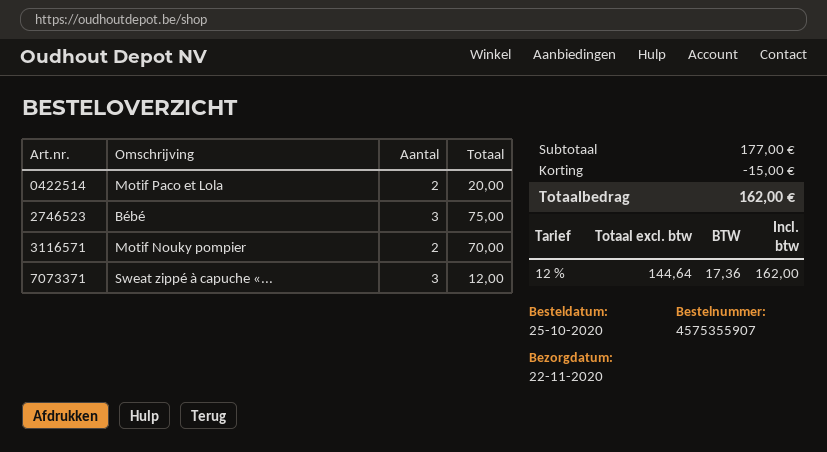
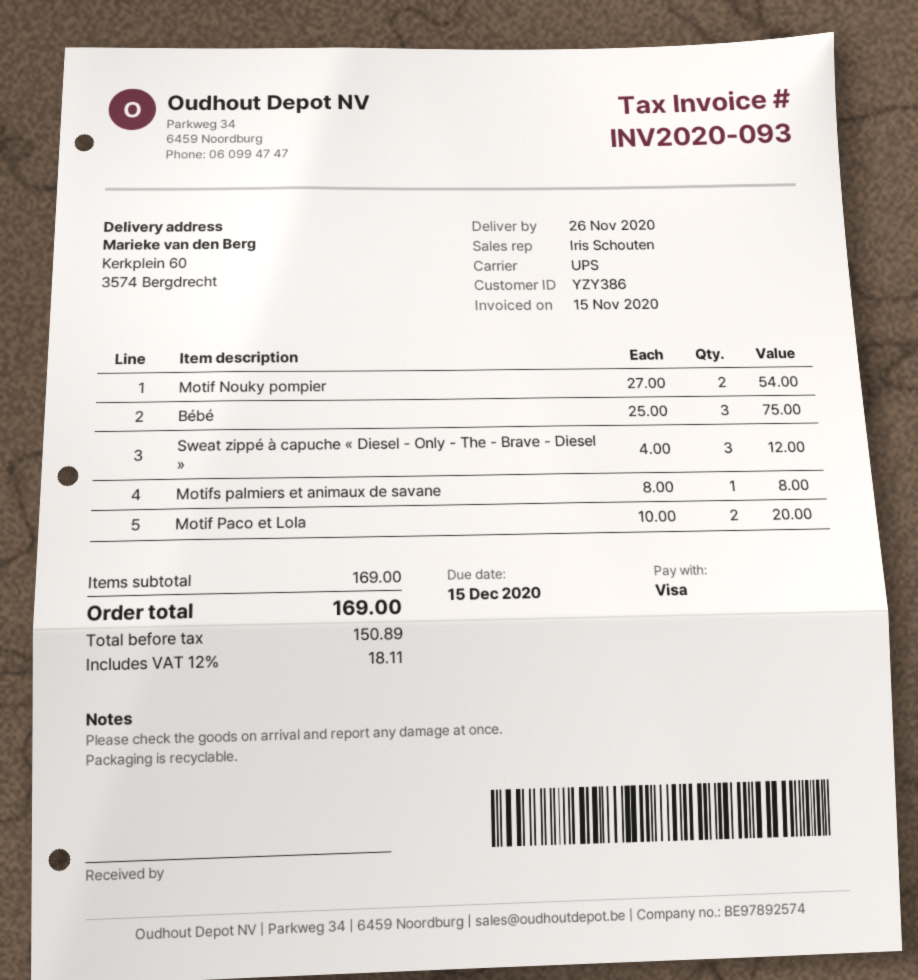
delivery date: 2020-11-22 -> 2020-11-26
Motif Nouky pompier: 2 for 70.00 -> 2 for 54.00
Motifs palmiers et animaux de savane: none -> 1 for 8.00
subtotal: 177.00 -> 169.00
discount: 15.00 -> none
net: 144.64 -> 150.89
tax: 12% = 17.36 -> 12% = 18.11
total: 162.00 -> 169.00

